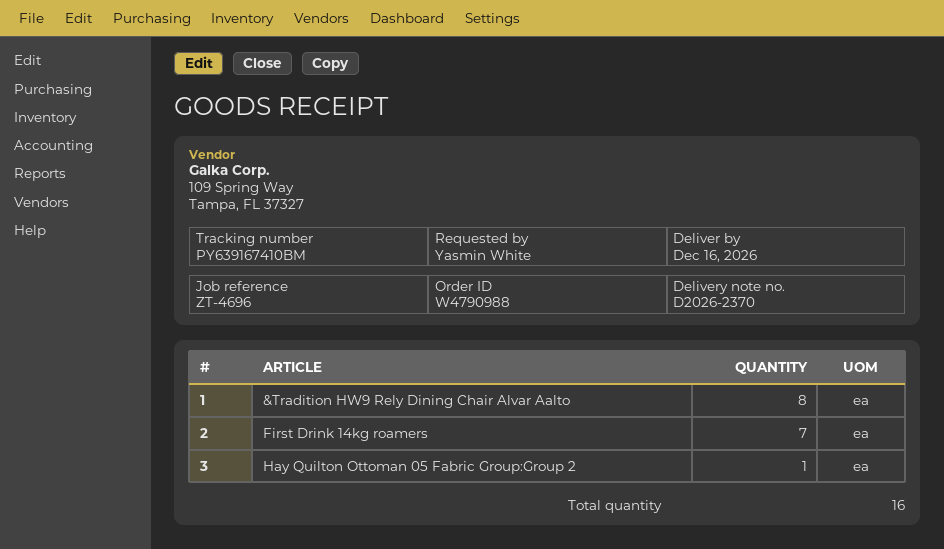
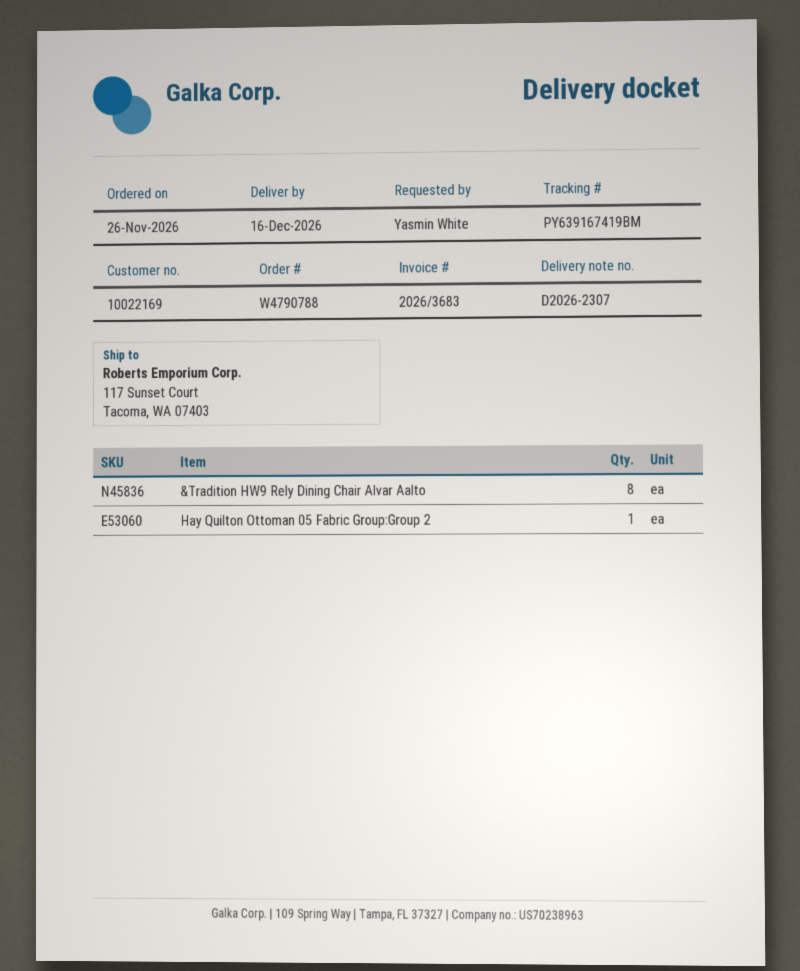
order number: W4790988 -> W4790788
delivery note number: D2026-2370 -> D2026-2307
tracking number: PY639167410BM -> PY639167419BM
First Drink 14kg roamers: 7 -> none

